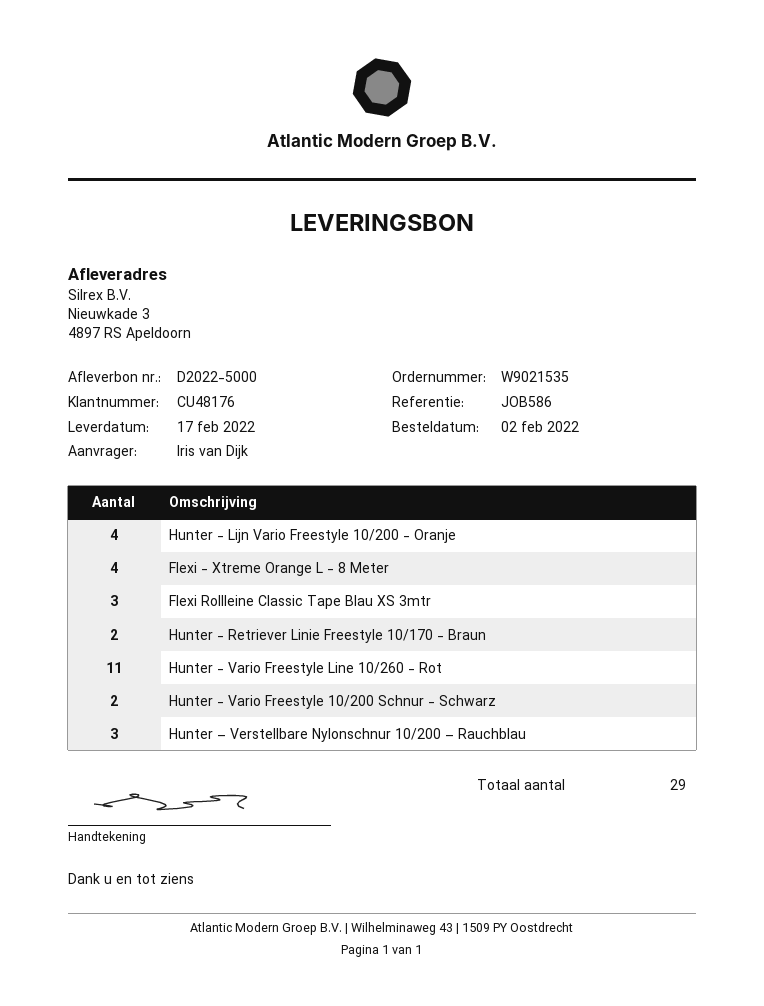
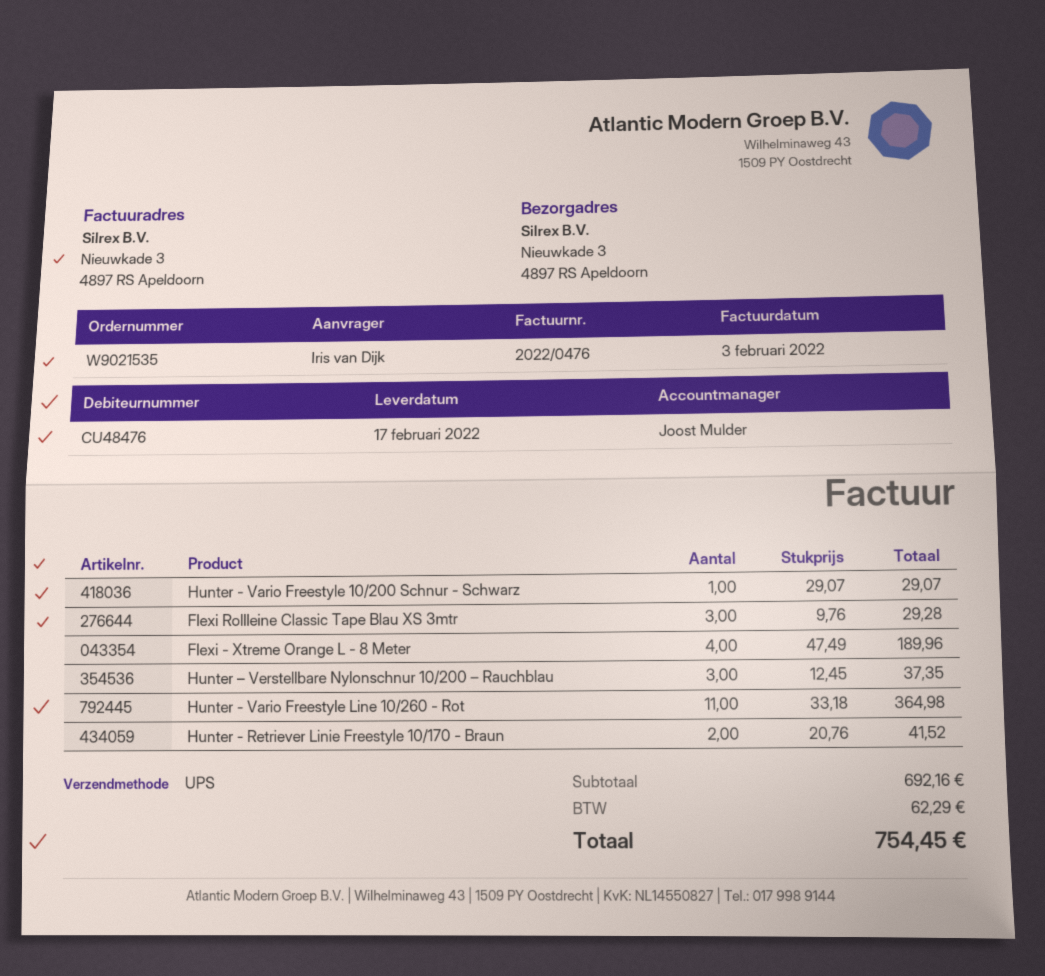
customer number: CU48176 -> CU48476
Hunter - Lijn Vario Freestyle 10/200 - Oranje: 4 -> none
Hunter - Vario Freestyle 10/200 Schnur - Schwarz: 2 -> 1

